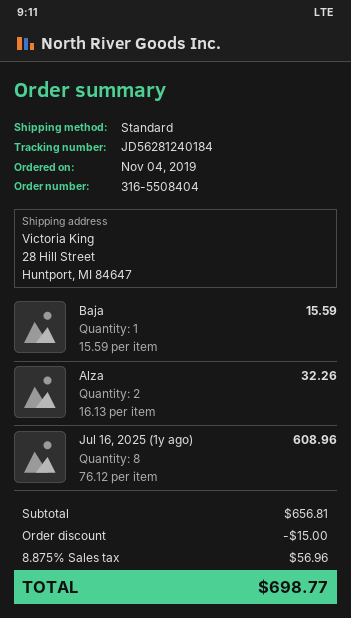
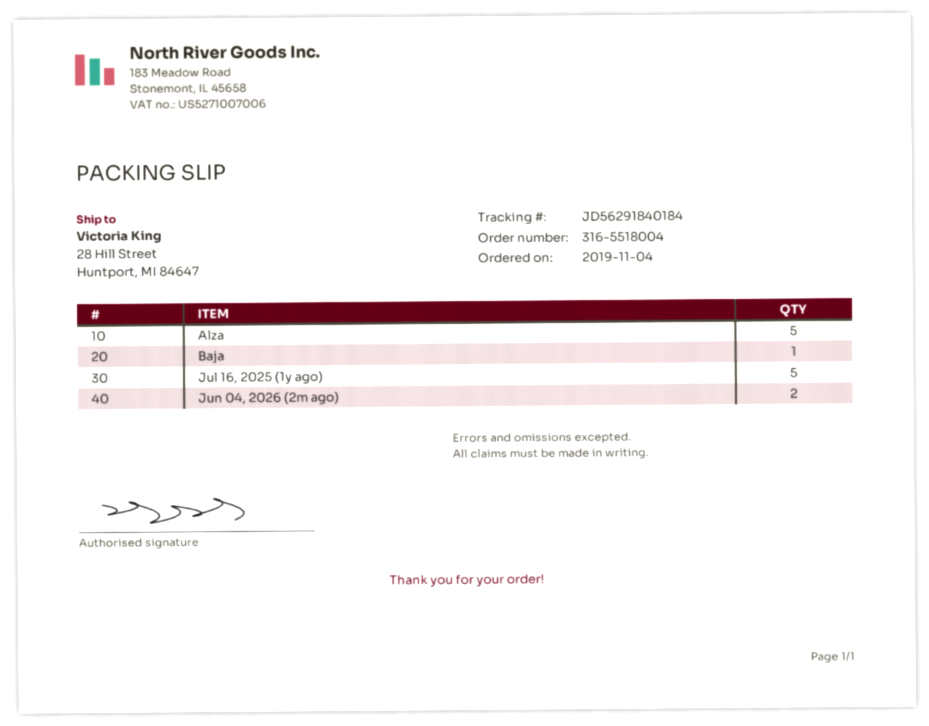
order number: 316-5508404 -> 316-5518004
tracking number: JD56281240184 -> JD56291840184
Alza: 2 -> 5
Jul 16, 2025 (1y ago): 8 -> 5
Jun 04, 2026 (2m ago): none -> 2

